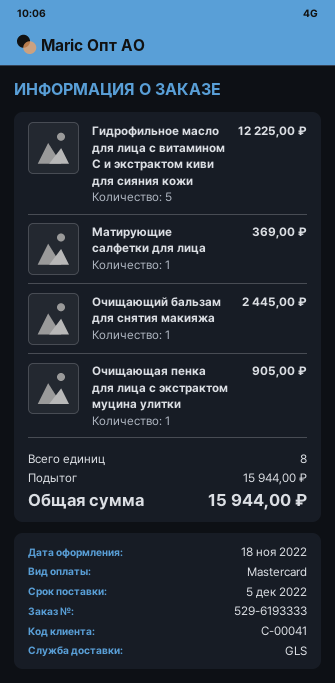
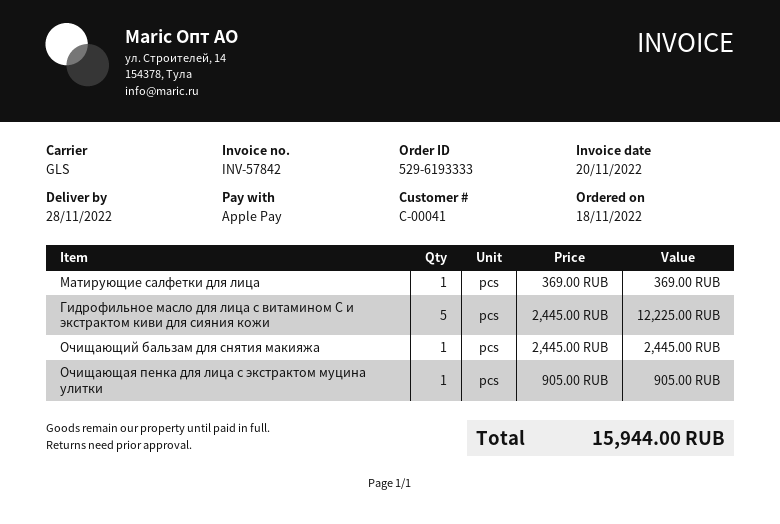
delivery date: 2022-12-05 -> 2022-11-28
payment method: Mastercard -> Apple Pay

